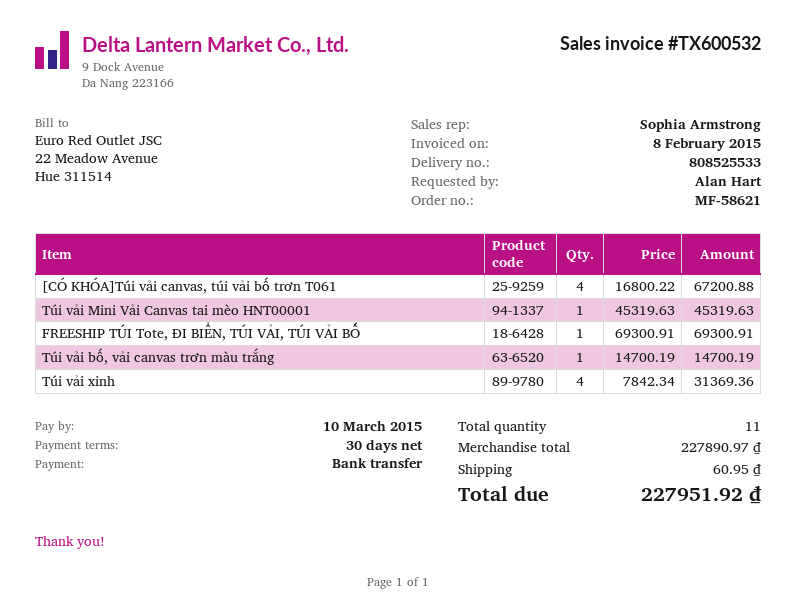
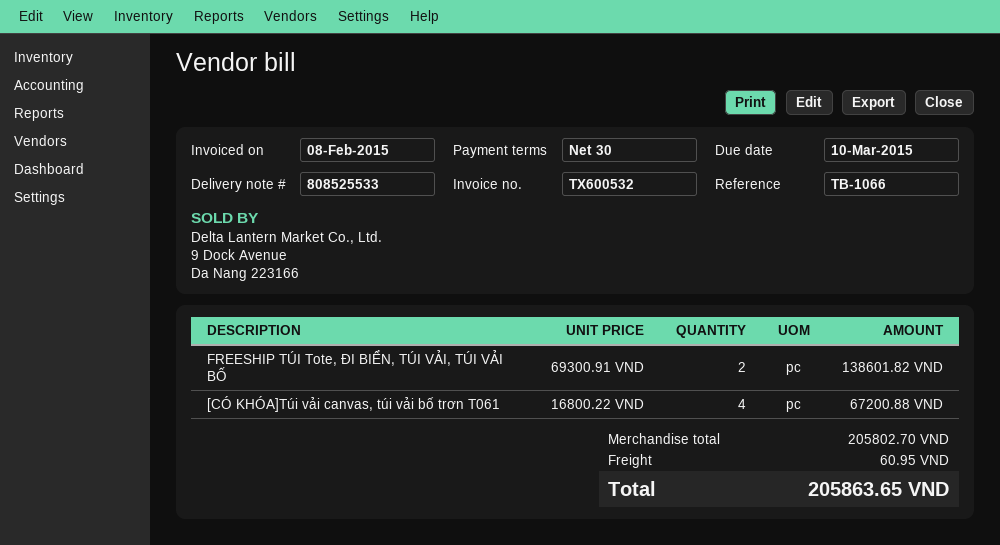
Túi vải Mini Vải Canvas tai mèo HNT00001: 1 x 45319.63 = 45319.63 -> none
FREESHIP TÚI Tote, ĐI BIỂN, TÚI VẢI, TÚI VẢI BỐ: 1 x 69300.91 = 69300.91 -> 2 x 69300.91 = 138601.82
Túi vải bố, vải canvas trơn màu trắng: 1 x 14700.19 = 14700.19 -> none
Túi vải xinh: 4 x 7842.34 = 31369.36 -> none
subtotal: 227890.97 -> 205802.70
total: 227951.92 -> 205863.65

